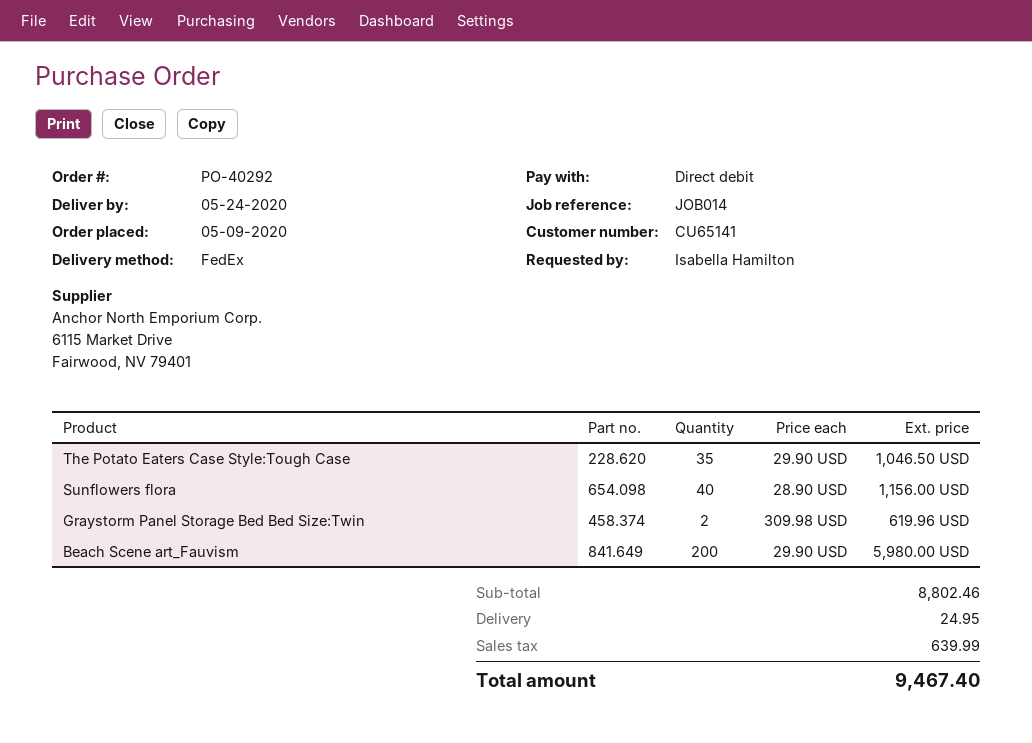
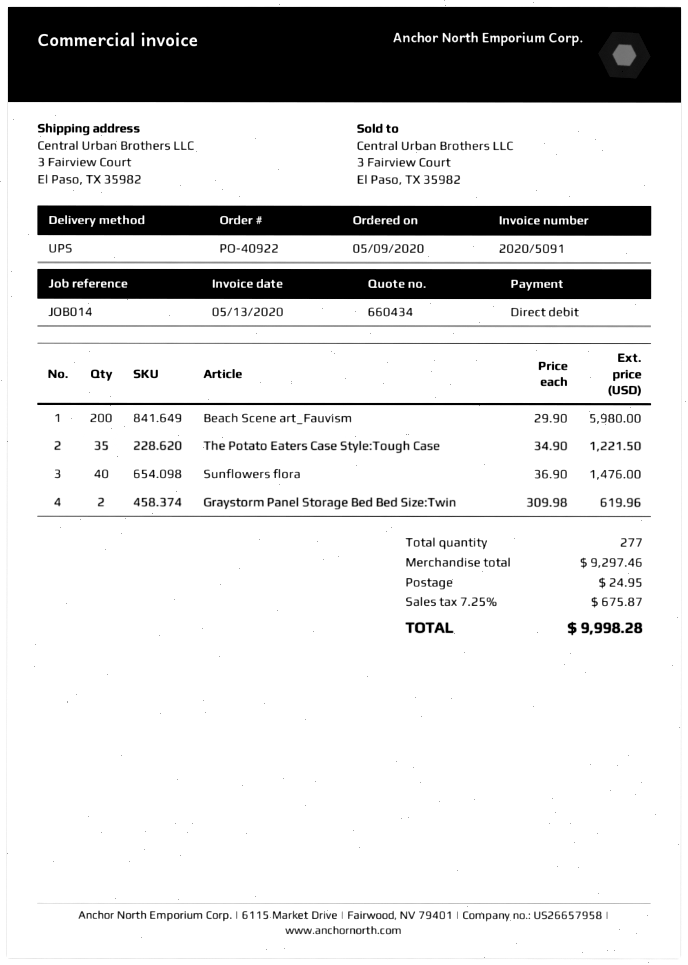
order number: PO-40292 -> PO-40922
shipping method: FedEx -> UPS
The Potato Eaters Case Style:Tough Case: 35 x 29.90 = 1046.50 -> 35 x 34.90 = 1221.50
Sunflowers flora: 40 x 28.90 = 1156.00 -> 40 x 36.90 = 1476.00
subtotal: 8802.46 -> 9297.46
tax: 639.99 -> 675.87
total: 9467.40 -> 9998.28

